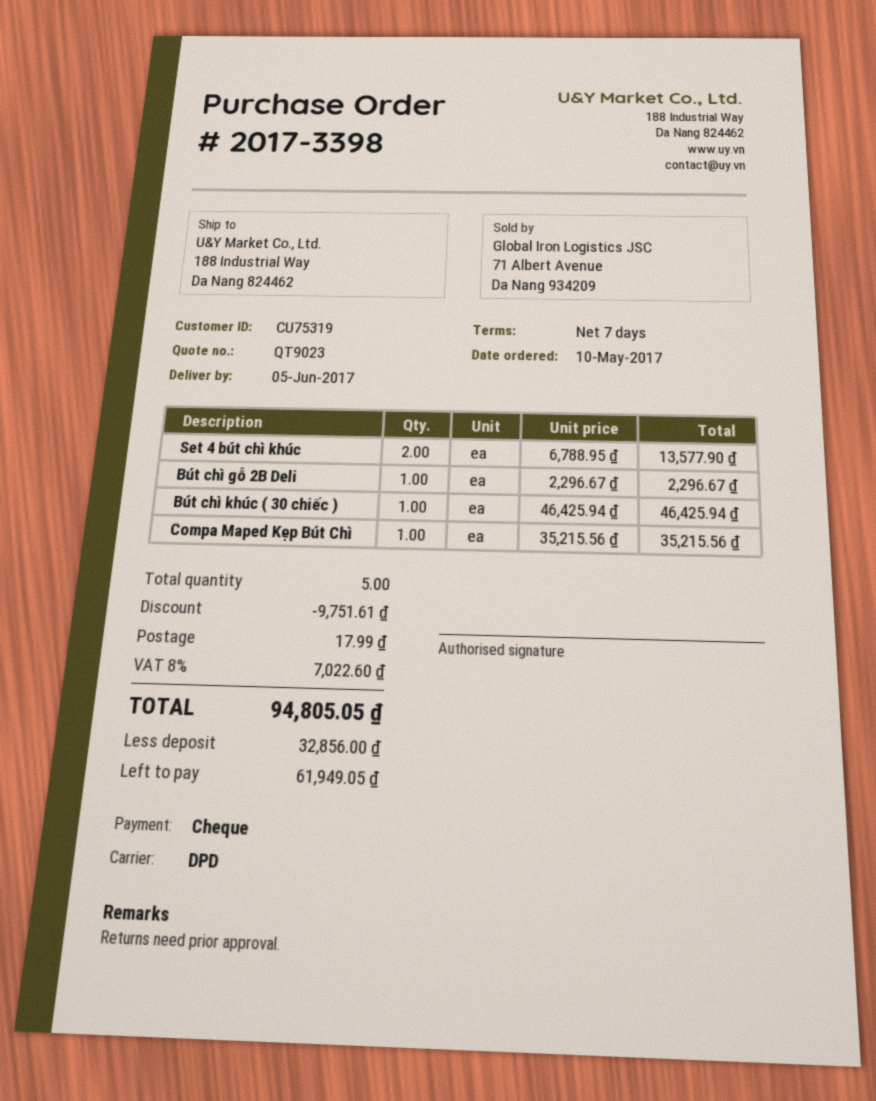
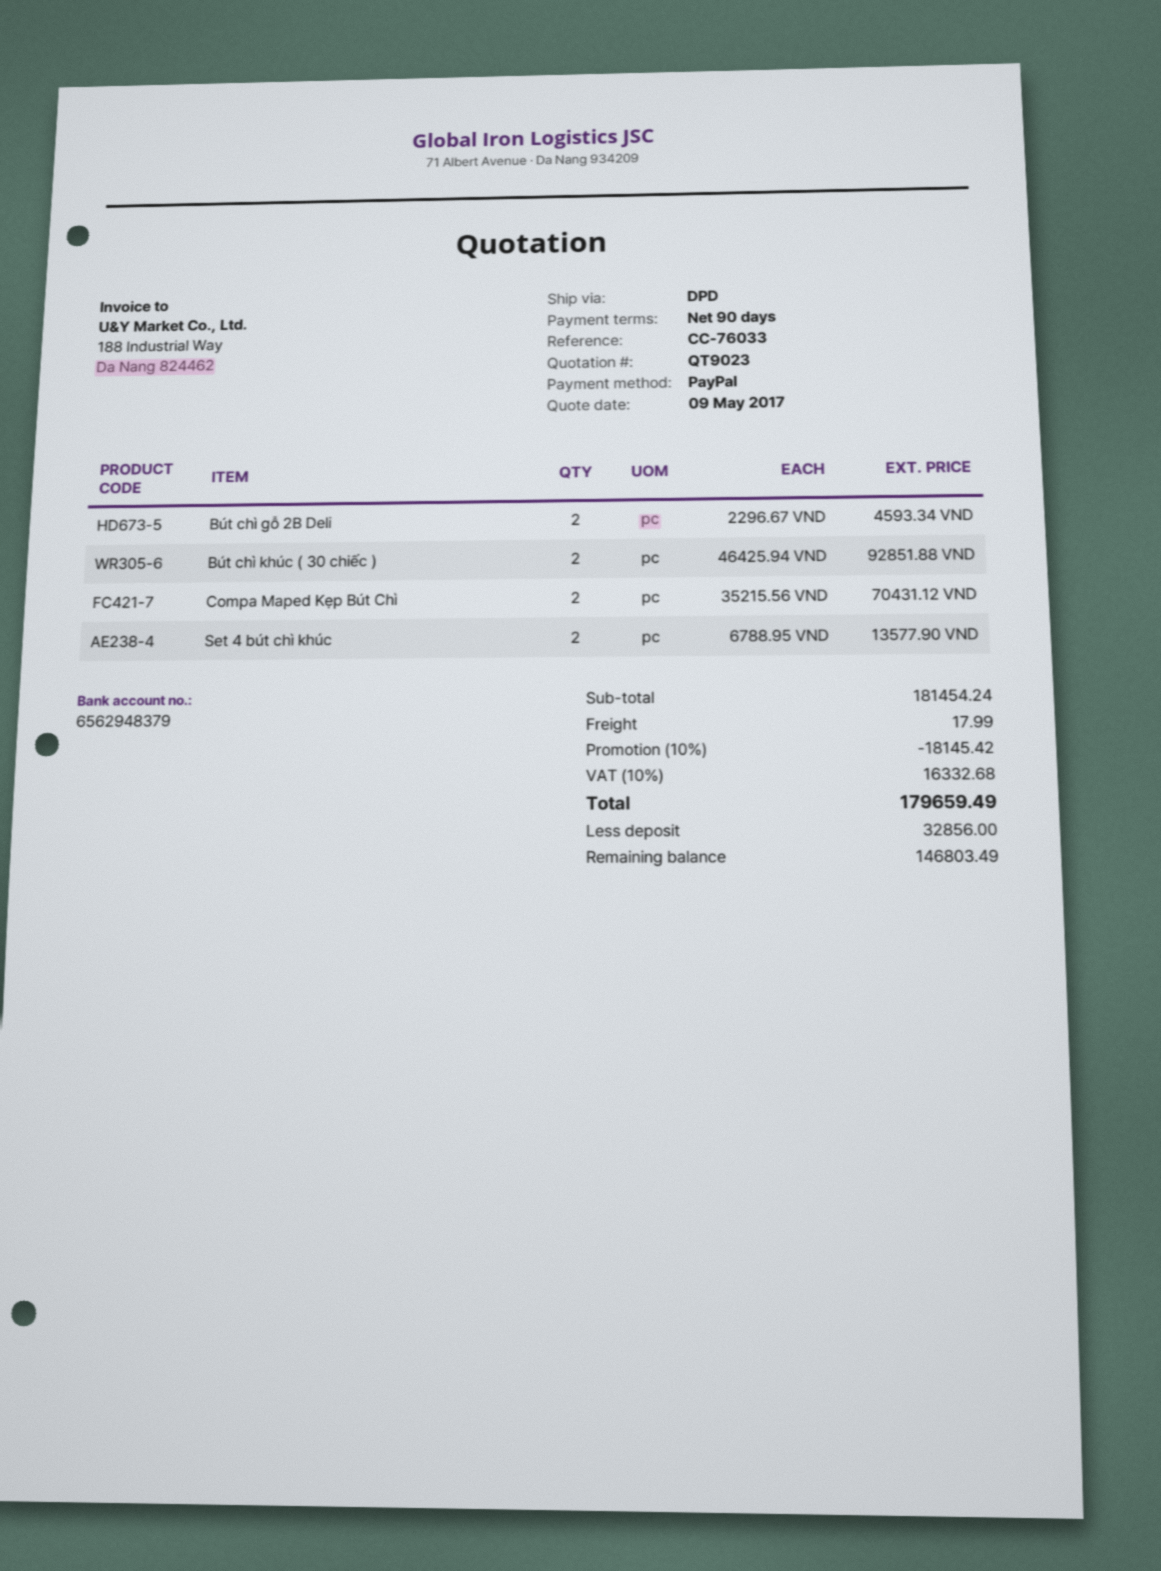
payment terms: 7 days -> 90 days
payment method: cheque -> PayPal
Bút chì gỗ 2B Deli: 1 x 2296.67 = 2296.67 -> 2 x 2296.67 = 4593.34
Bút chì khúc ( 30 chiếc ): 1 x 46425.94 = 46425.94 -> 2 x 46425.94 = 92851.88
Compa Maped Kẹp Bút Chì: 1 x 35215.56 = 35215.56 -> 2 x 35215.56 = 70431.12
discount: 9751.61 -> 18145.42
tax: 8% = 7022.60 -> 10% = 16332.68
total: 94805.05 -> 179659.49
balance: 61949.05 -> 146803.49

